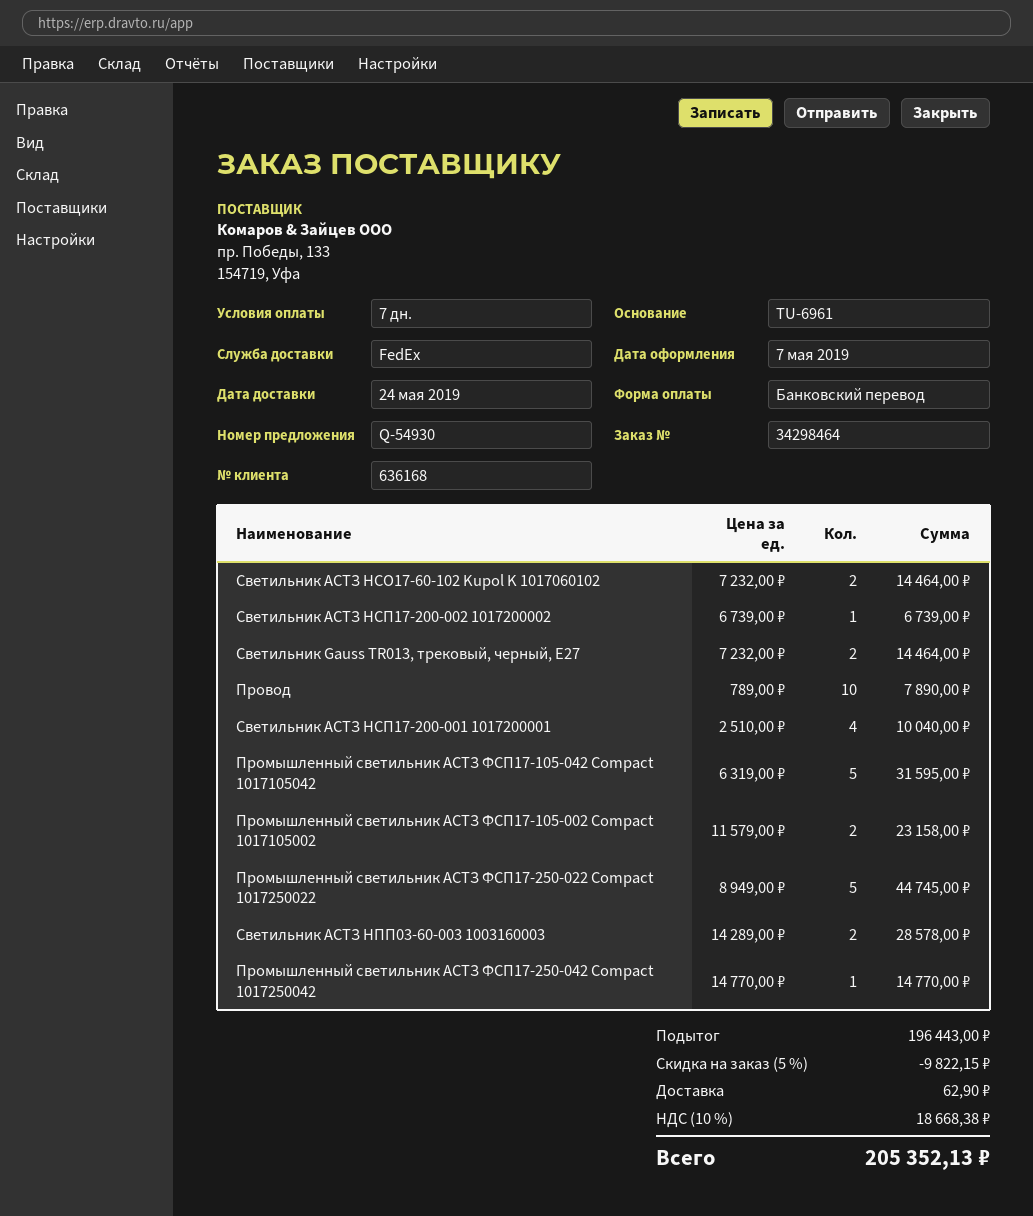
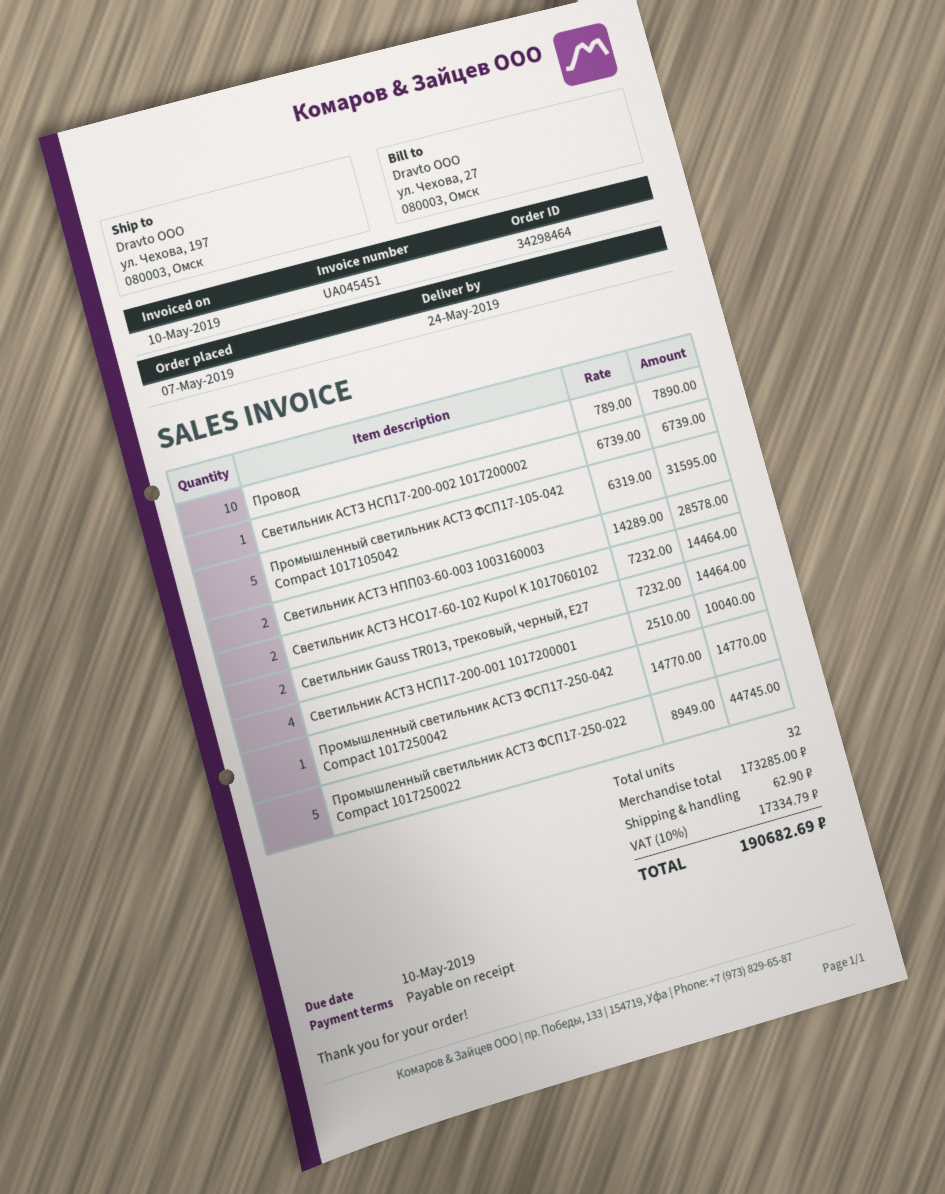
payment terms: 7 days -> on receipt
Промышленный светильник АСТЗ ФСП17-105-002 Compact 1017105002: 2 x 11579.00 = 23158.00 -> none
subtotal: 196443.00 -> 173285.00
discount: 5% = 9822.15 -> none
tax: 10% = 18668.38 -> 10% = 17334.79
total: 205352.13 -> 190682.69

